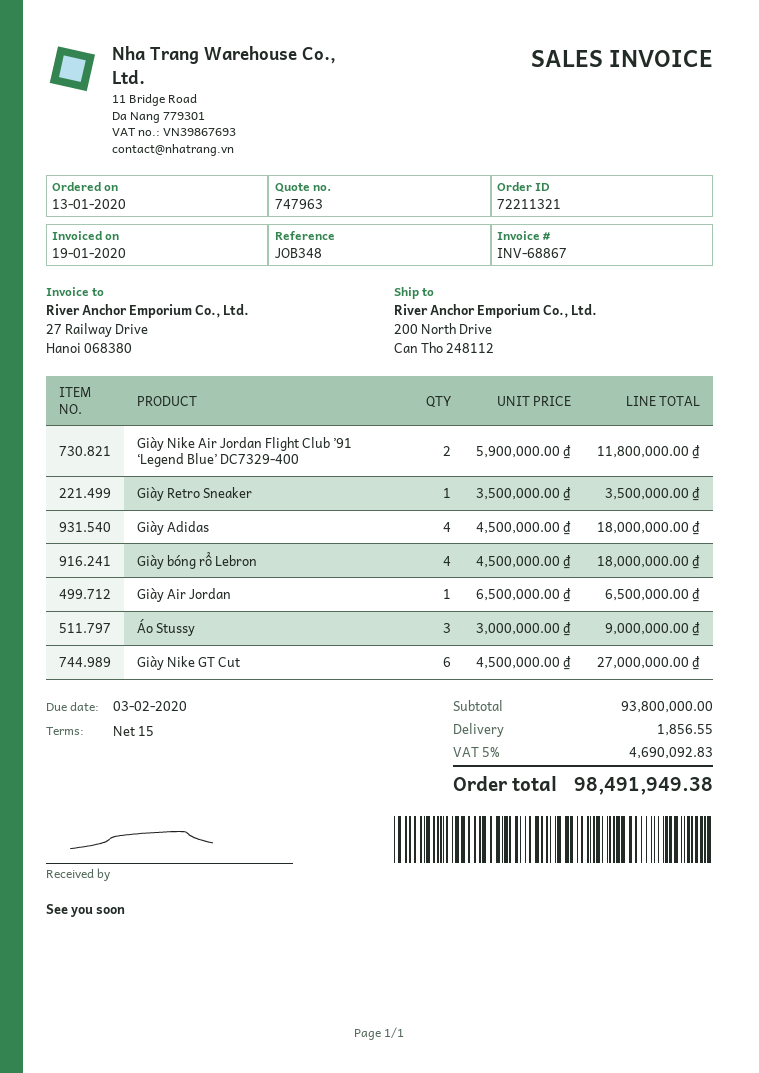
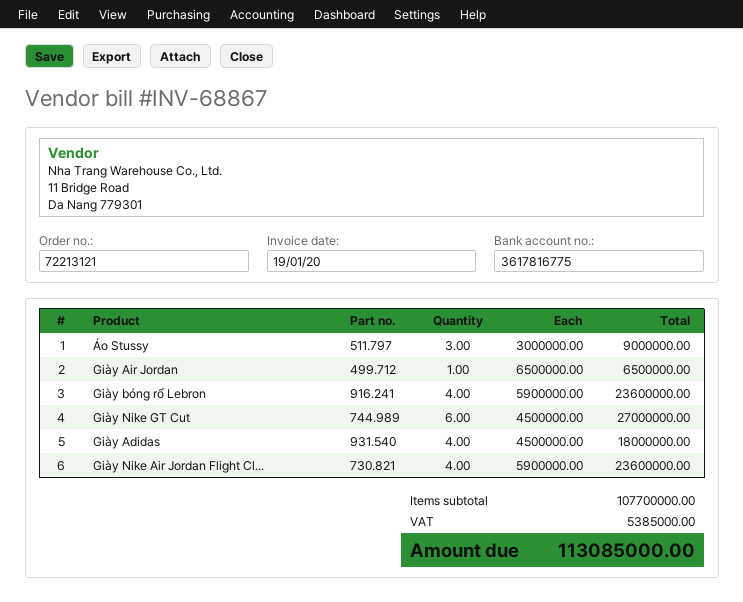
order number: 72211321 -> 72213121
Giày Nike Air Jordan Flight Club ’91 ‘Legend Blue’ DC7329-400: 2 x 5900000.00 = 11800000.00 -> 4 x 5900000.00 = 23600000.00
Giày Retro Sneaker: 1 x 3500000.00 = 3500000.00 -> none
Giày bóng rổ Lebron: 4 x 4500000.00 = 18000000.00 -> 4 x 5900000.00 = 23600000.00
subtotal: 93800000.00 -> 107700000.00
shipping: 1856.55 -> none
tax: 4690092.83 -> 5385000.00
total: 98491949.38 -> 113085000.00

